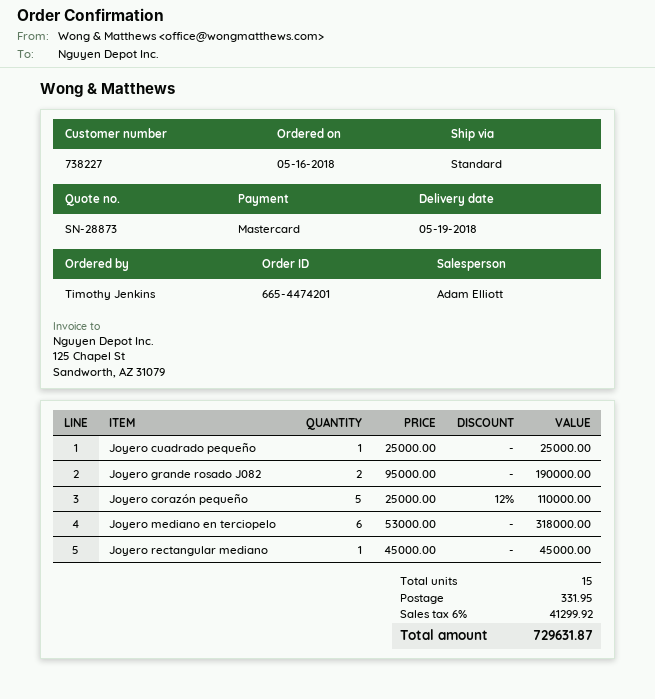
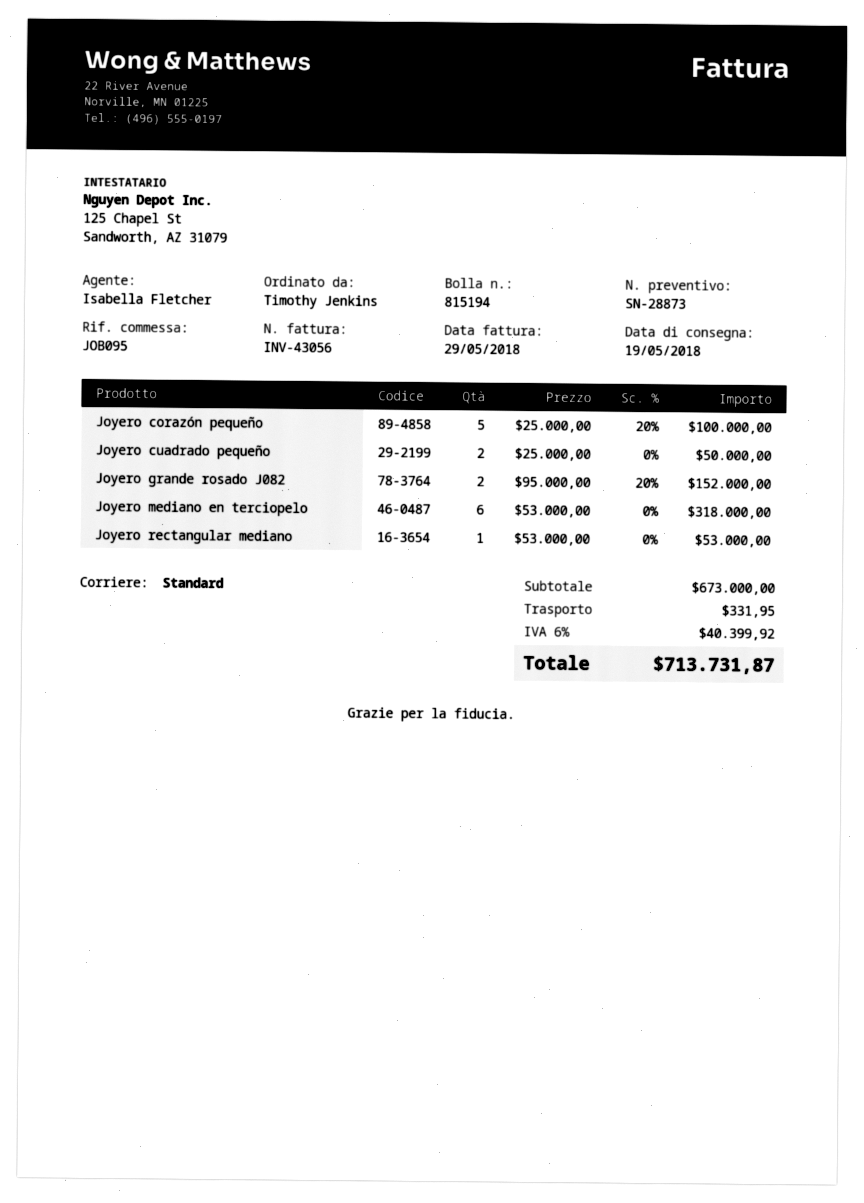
sales rep: Adam Elliott -> Isabella Fletcher
Joyero cuadrado pequeño: 1 x 25000.00 = 25000.00 -> 2 x 25000.00 = 50000.00
Joyero grande rosado J082: 2 x 95000.00 = 190000.00 -> 2 x 95000.00 - 20% = 152000.00
Joyero corazón pequeño: 5 x 25000.00 - 12% = 110000.00 -> 5 x 25000.00 - 20% = 100000.00
Joyero rectangular mediano: 1 x 45000.00 = 45000.00 -> 1 x 53000.00 = 53000.00
tax: 6% = 41299.92 -> 6% = 40399.92
total: 729631.87 -> 713731.87

